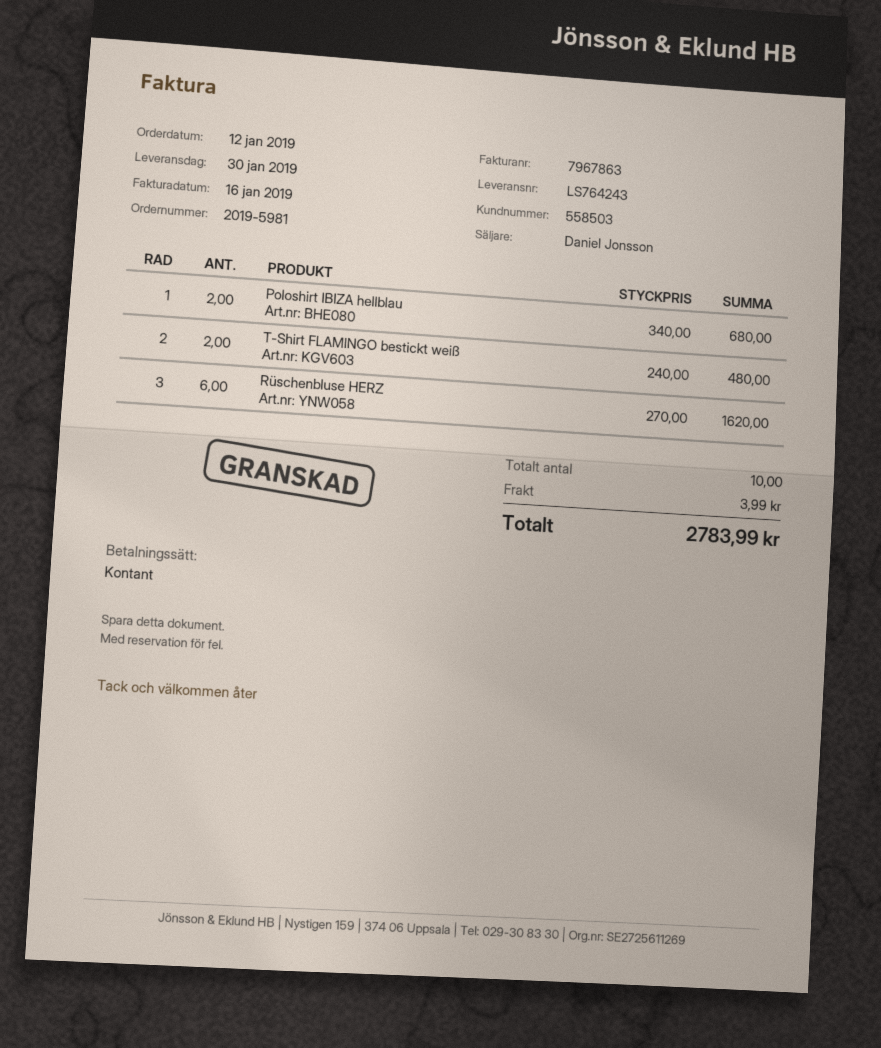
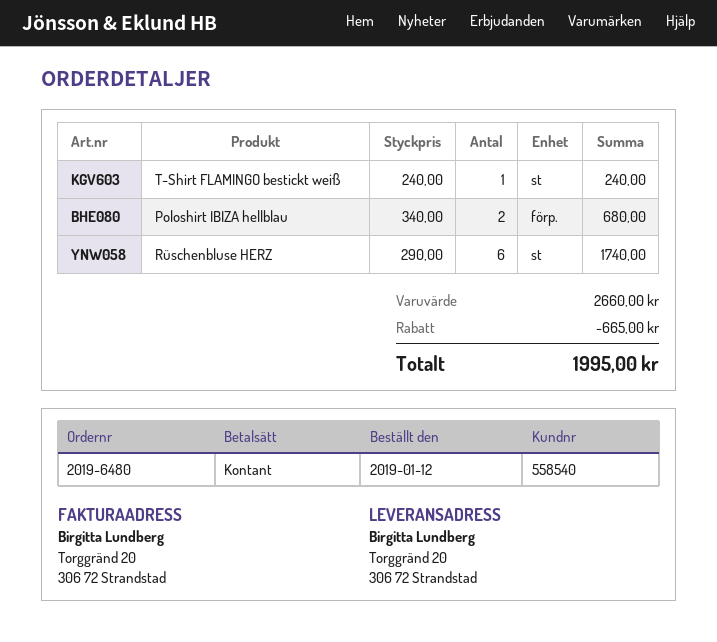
order number: 2019-5981 -> 2019-6480
customer number: 558503 -> 558540
T-Shirt FLAMINGO bestickt weiß: 2 x 240.00 = 480.00 -> 1 x 240.00 = 240.00
Rüschenbluse HERZ: 6 x 270.00 = 1620.00 -> 6 x 290.00 = 1740.00
discount: none -> 665.00
shipping: 3.99 -> none
total: 2783.99 -> 1995.00

